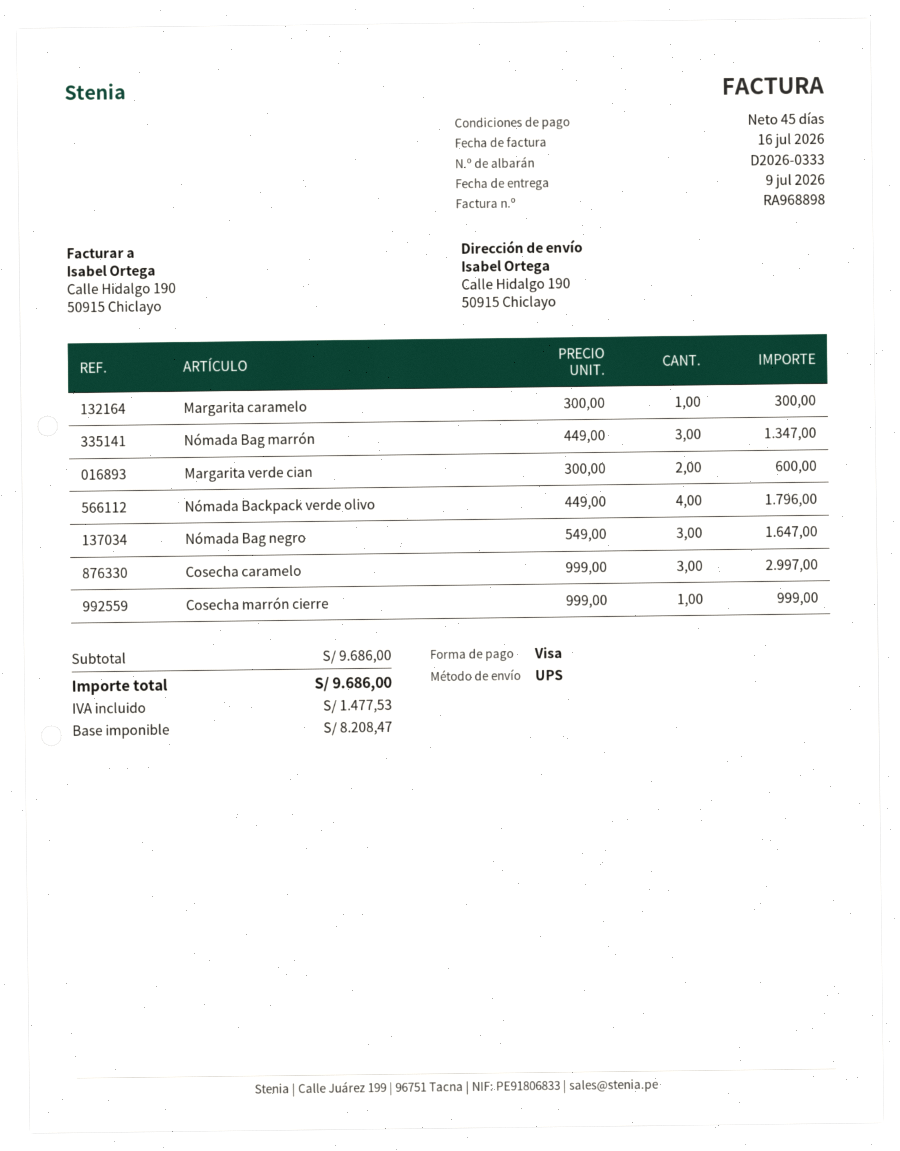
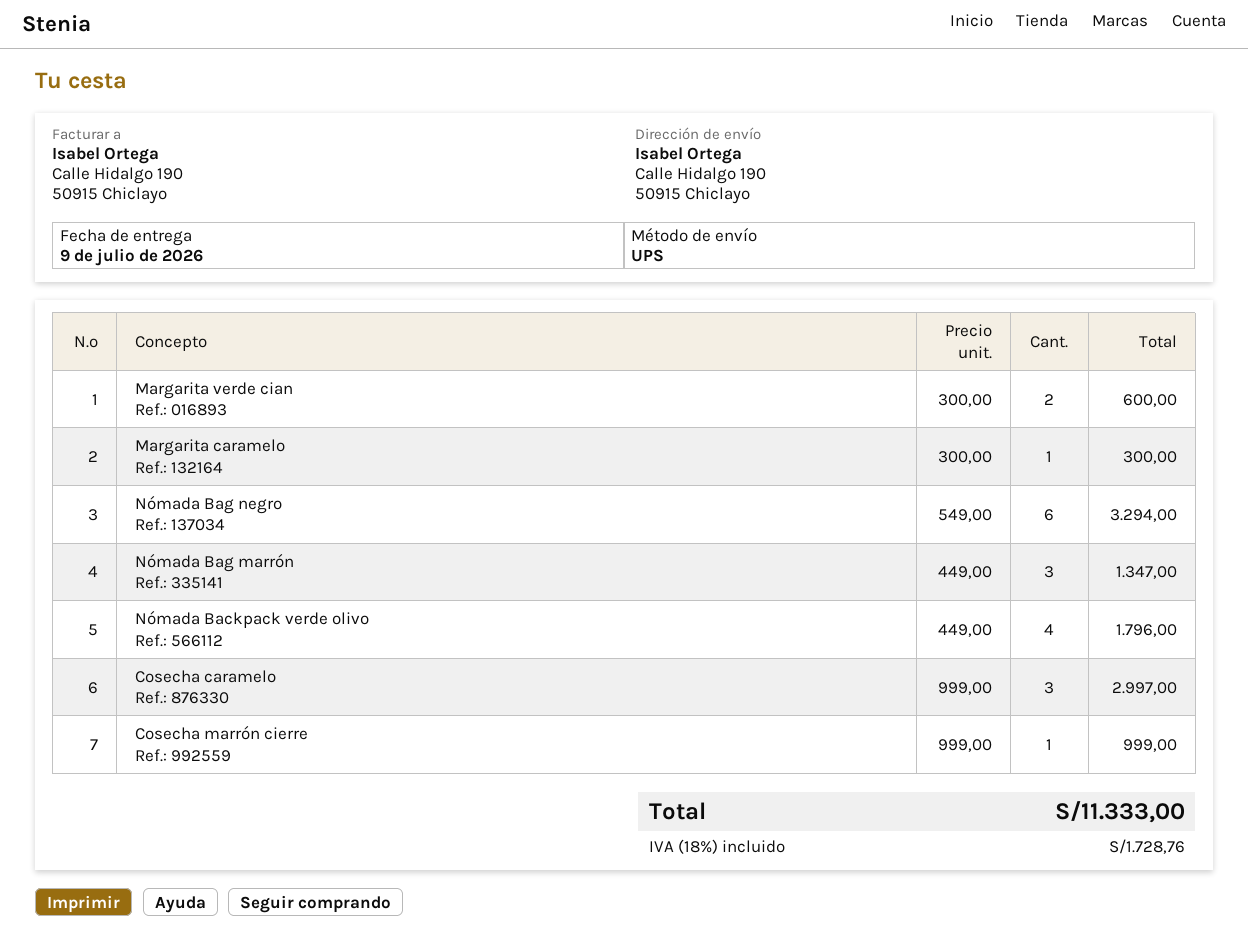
Nómada Bag negro: 3 x 549.00 = 1647.00 -> 6 x 549.00 = 3294.00
tax: 1477.53 -> 1728.76
total: 9686.00 -> 11333.00

